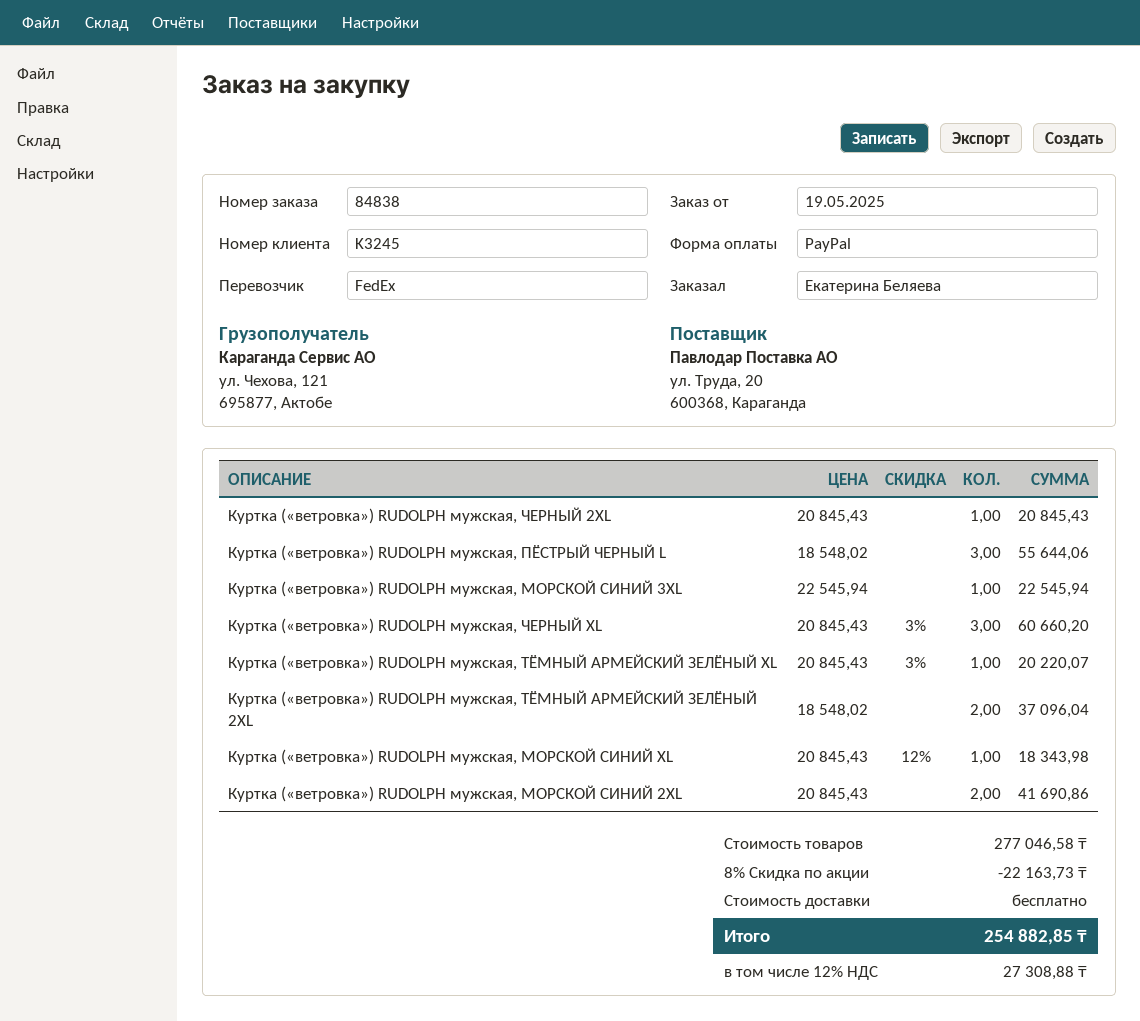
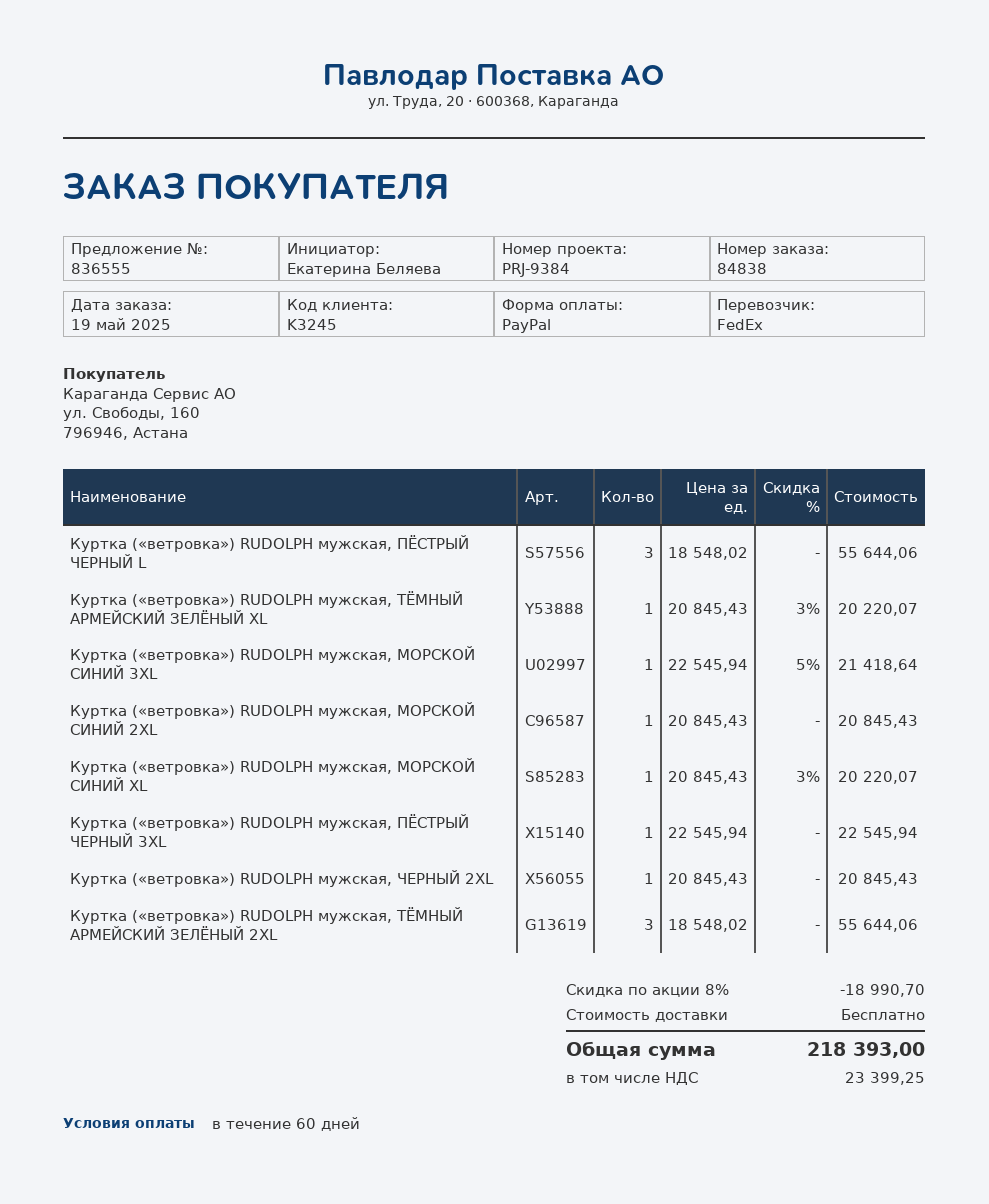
Куртка («ветровка») RUDOLPH мужская, МОРСКОЙ СИНИЙ 3XL: 1 x 22545.94 = 22545.94 -> 1 x 22545.94 - 5% = 21418.64
Куртка («ветровка») RUDOLPH мужская, ЧЕРНЫЙ XL: 3 x 20845.43 - 3% = 60660.20 -> none
Куртка («ветровка») RUDOLPH мужская, ТЁМНЫЙ АРМЕЙСКИЙ ЗЕЛЁНЫЙ 2XL: 2 x 18548.02 = 37096.04 -> 3 x 18548.02 = 55644.06
Куртка («ветровка») RUDOLPH мужская, МОРСКОЙ СИНИЙ XL: 1 x 20845.43 - 12% = 18343.98 -> 1 x 20845.43 - 3% = 20220.07
Куртка («ветровка») RUDOLPH мужская, МОРСКОЙ СИНИЙ 2XL: 2 x 20845.43 = 41690.86 -> 1 x 20845.43 = 20845.43
Куртка («ветровка») RUDOLPH мужская, ПЁСТРЫЙ ЧЕРНЫЙ 3XL: none -> 1 x 22545.94 = 22545.94
discount: 8% = 22163.73 -> 8% = 18990.70
tax: 27308.88 -> 23399.25
total: 254882.85 -> 218393.00

